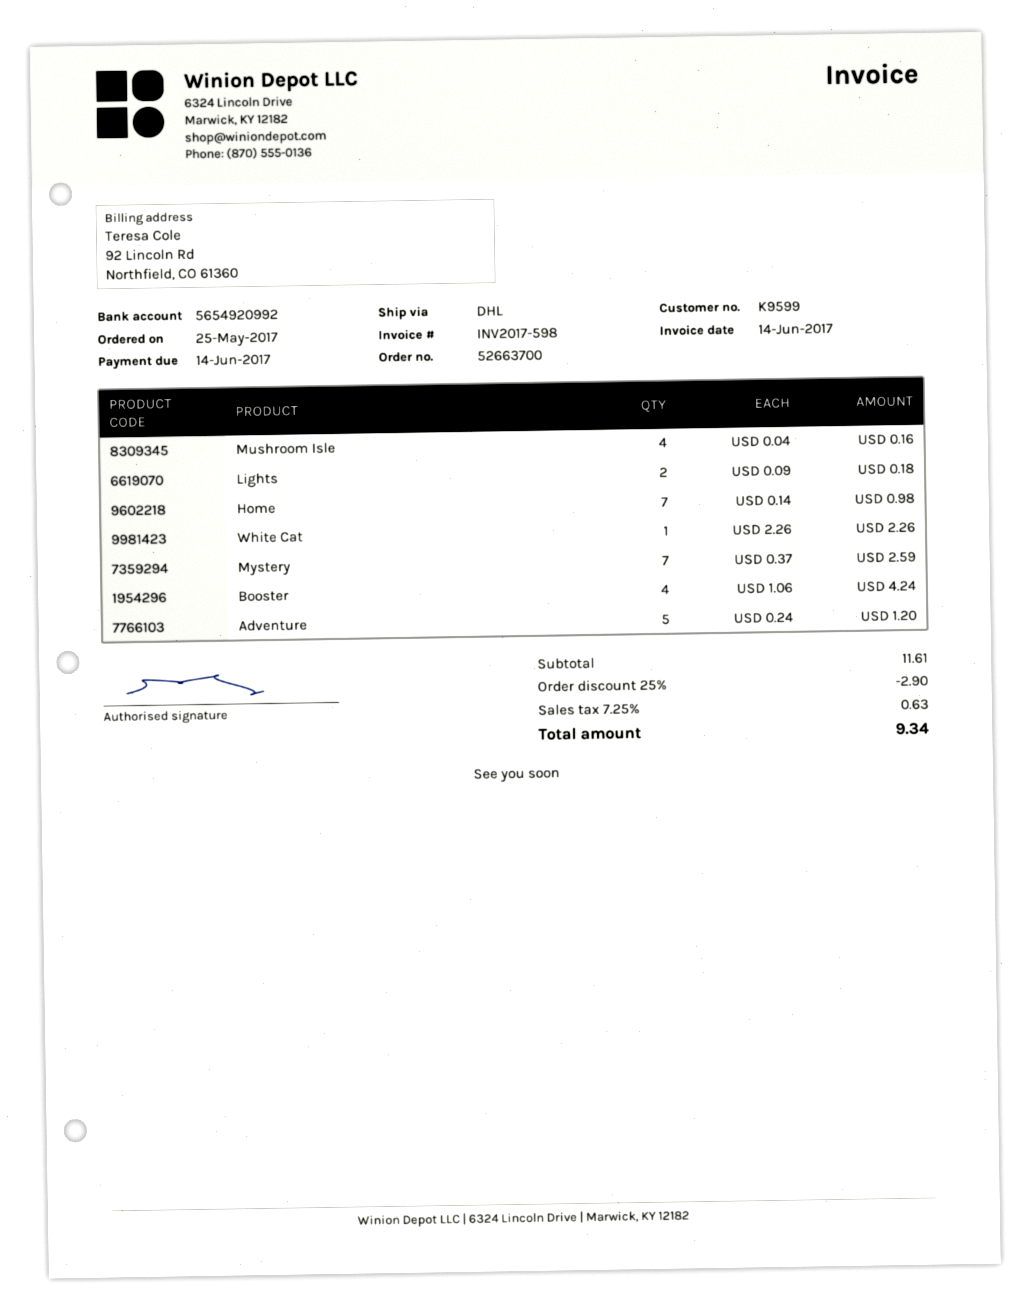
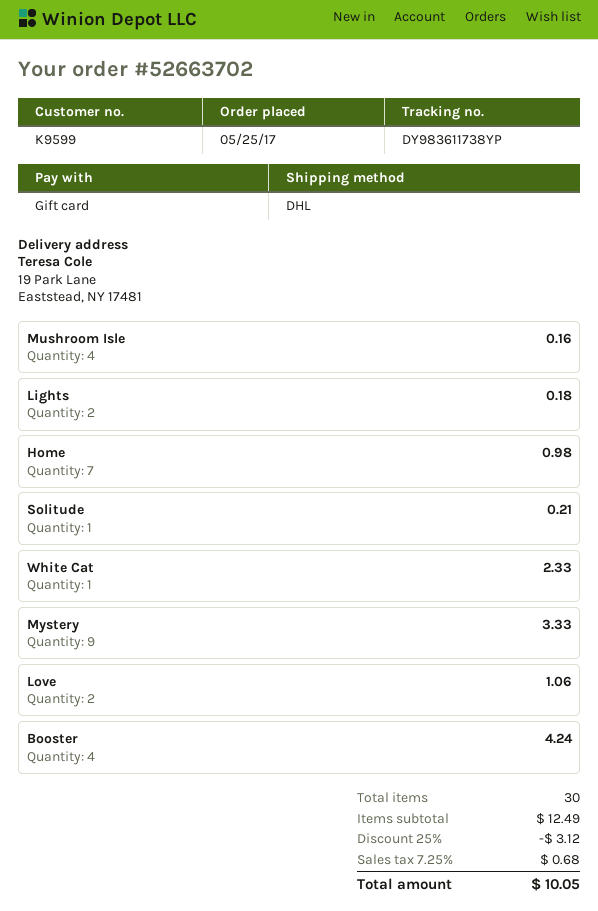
order number: 52663700 -> 52663702
White Cat: 1 for 2.26 -> 1 for 2.33
Mystery: 7 for 2.59 -> 9 for 3.33
Adventure: 5 for 1.20 -> none
Solitude: none -> 1 for 0.21
Love: none -> 2 for 1.06
subtotal: 11.61 -> 12.49
discount: 25% = 2.90 -> 25% = 3.12
tax: 7.25% = 0.63 -> 7.25% = 0.68
total: 9.34 -> 10.05

